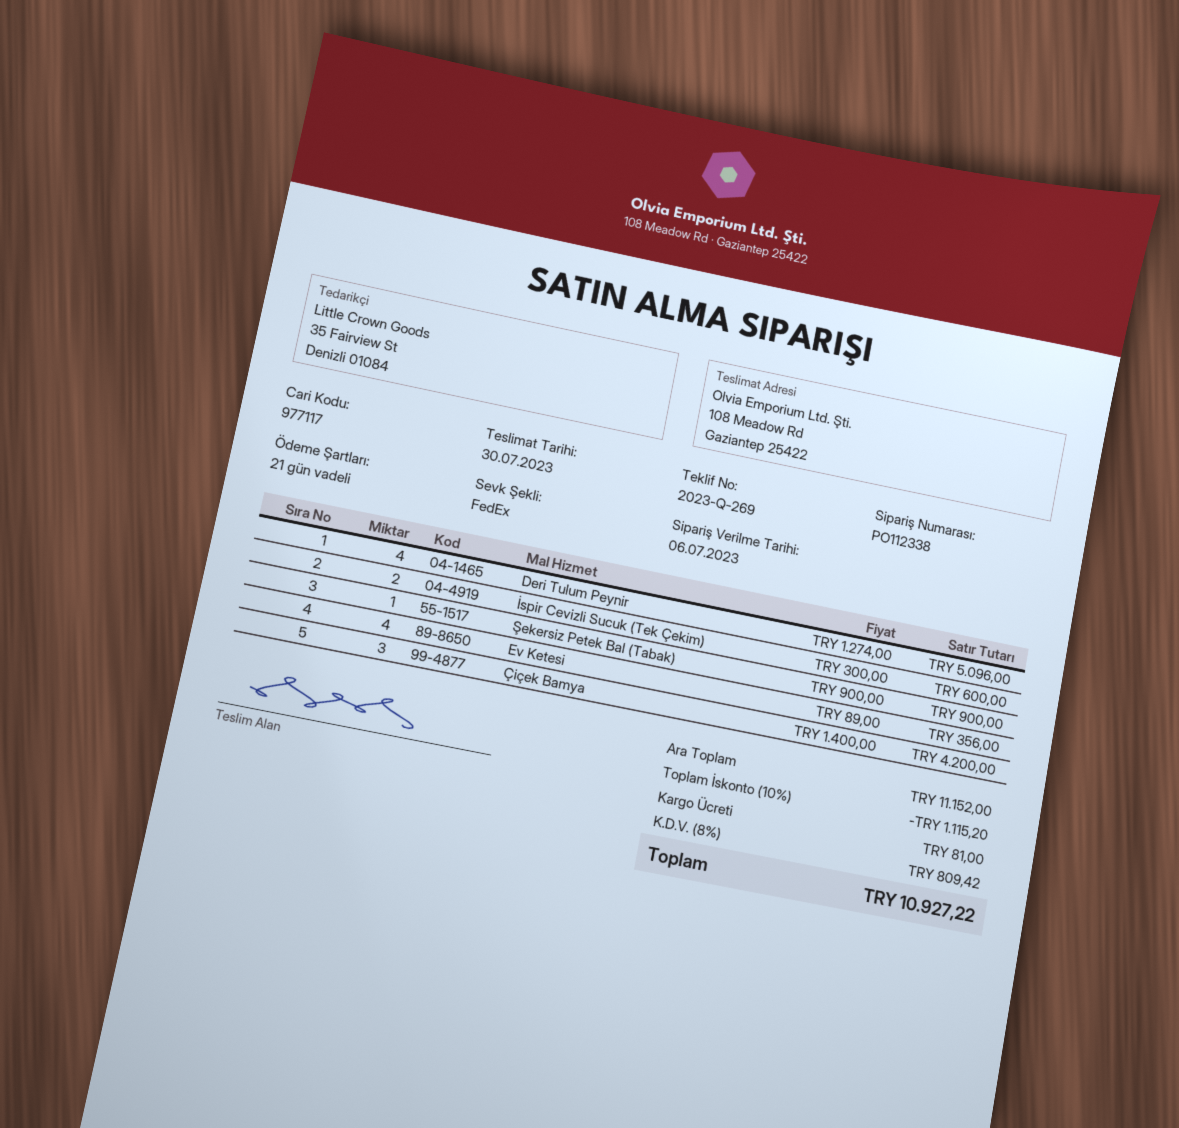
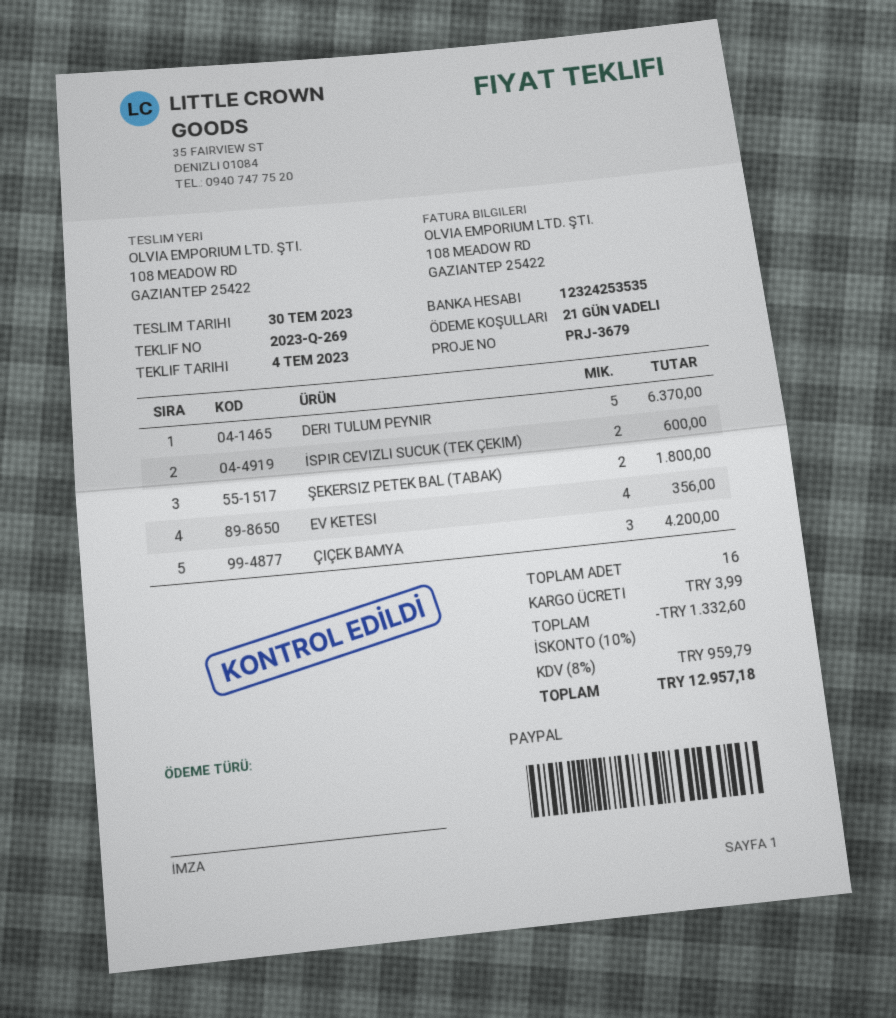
Deri Tulum Peynir: 4 for 5096.00 -> 5 for 6370.00
Şekersiz Petek Bal (Tabak): 1 for 900.00 -> 2 for 1800.00
discount: 10% = 1115.20 -> 10% = 1332.60
shipping: 81.00 -> 3.99
tax: 8% = 809.42 -> 8% = 959.79
total: 10927.22 -> 12957.18

